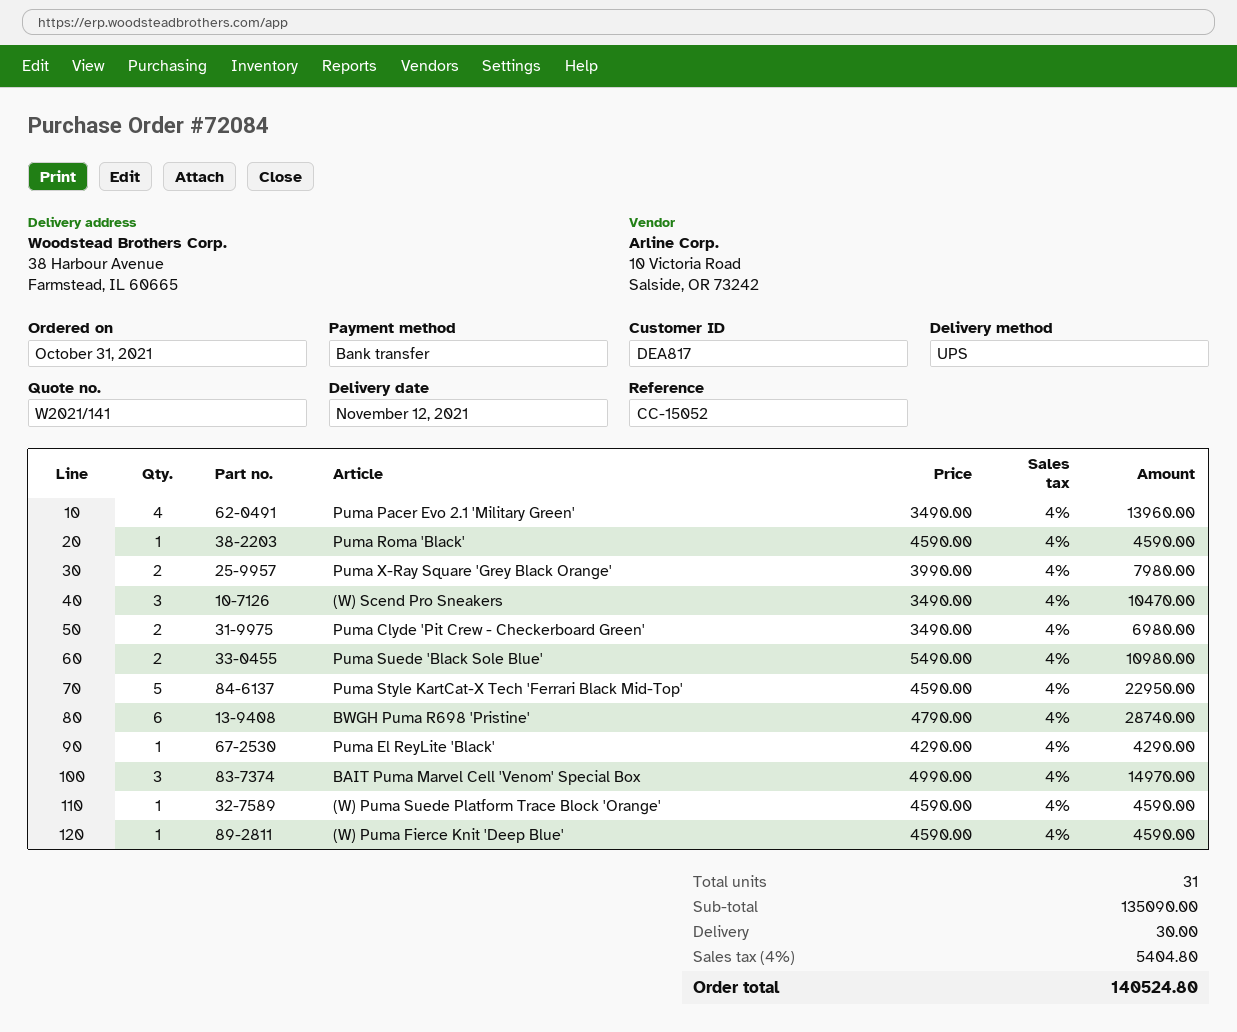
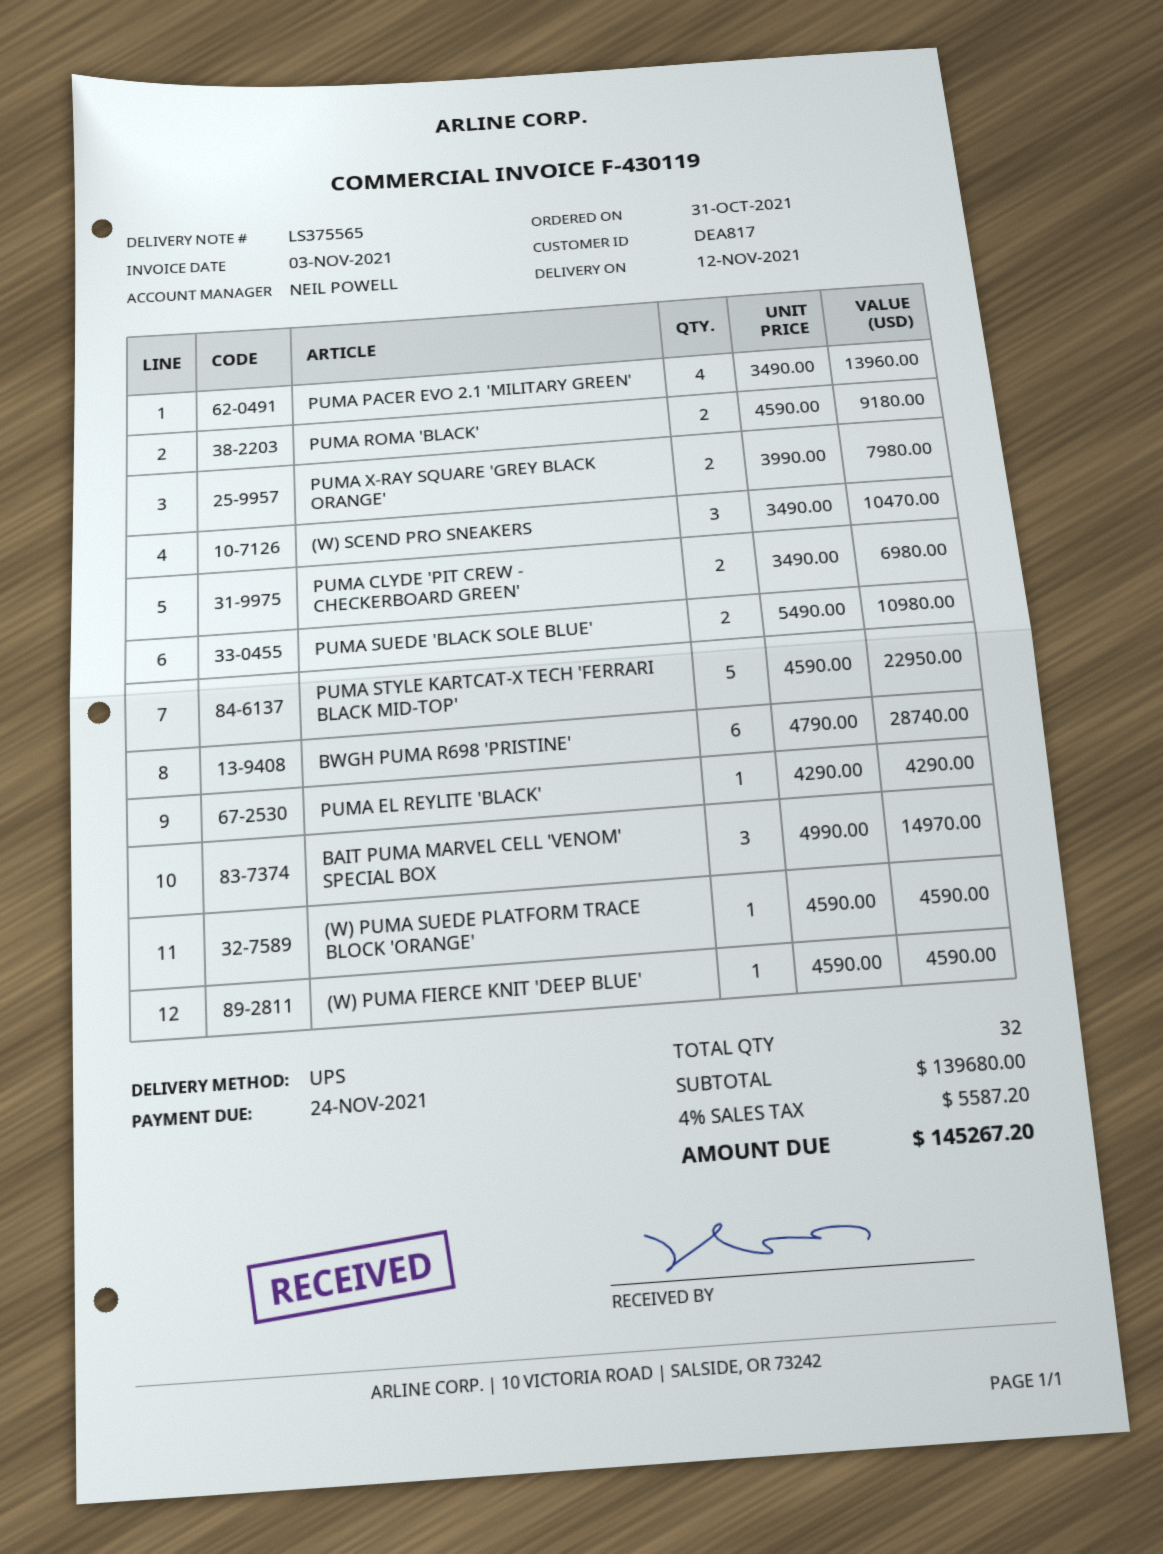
Puma Roma 'Black': 1 x 4590.00 = 4590.00 -> 2 x 4590.00 = 9180.00
total quantity: 31 -> 32
subtotal: 135090.00 -> 139680.00
shipping: 30.00 -> none
tax: 4% = 5404.80 -> 4% = 5587.20
total: 140524.80 -> 145267.20

